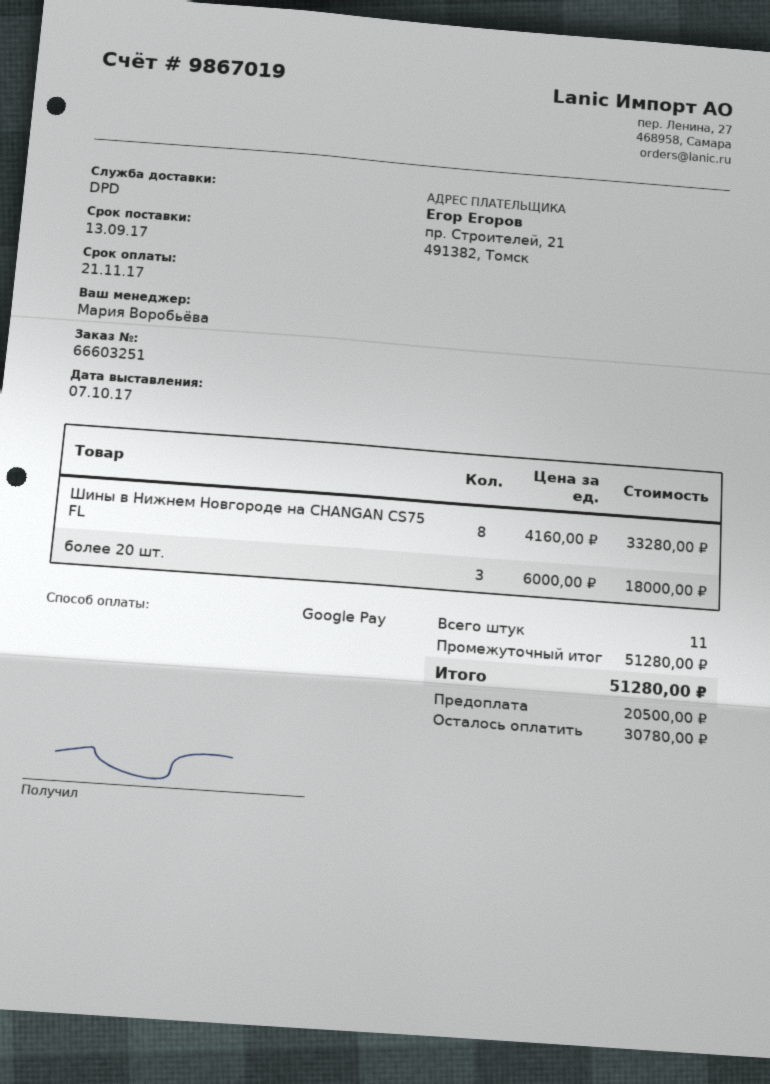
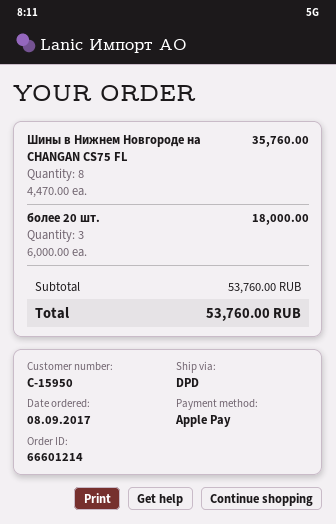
order number: 66603251 -> 66601214
payment method: Google Pay -> Apple Pay
Шины в Нижнем Новгороде на CHANGAN CS75 FL: 8 x 4160.00 = 33280.00 -> 8 x 4470.00 = 35760.00
subtotal: 51280.00 -> 53760.00
total: 51280.00 -> 53760.00

